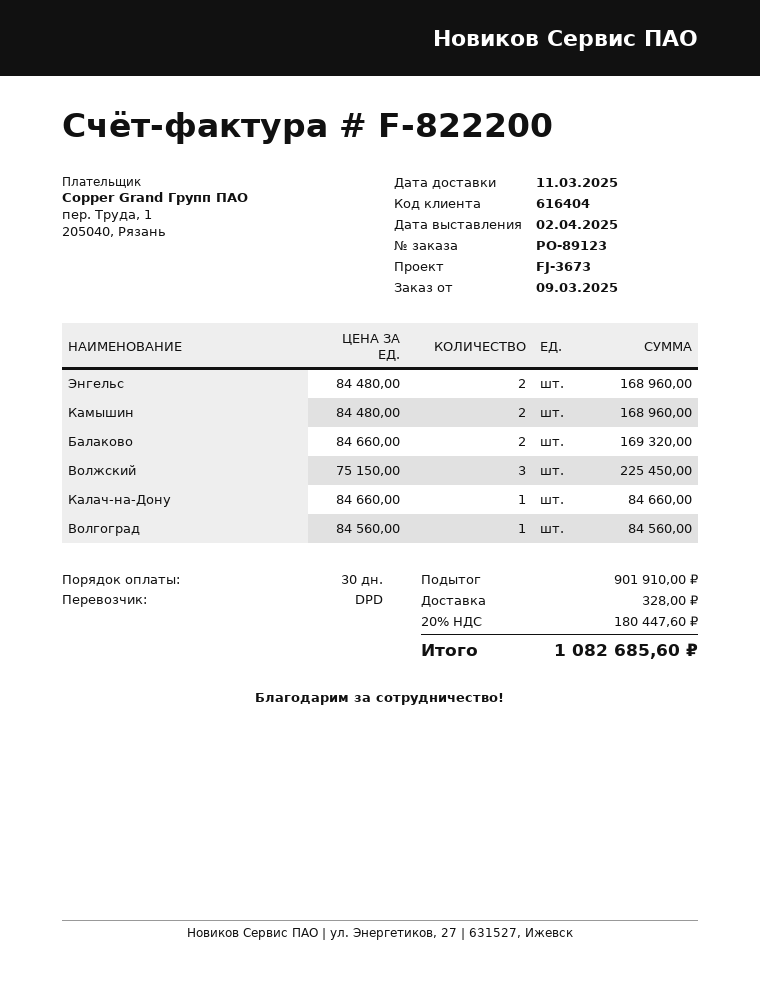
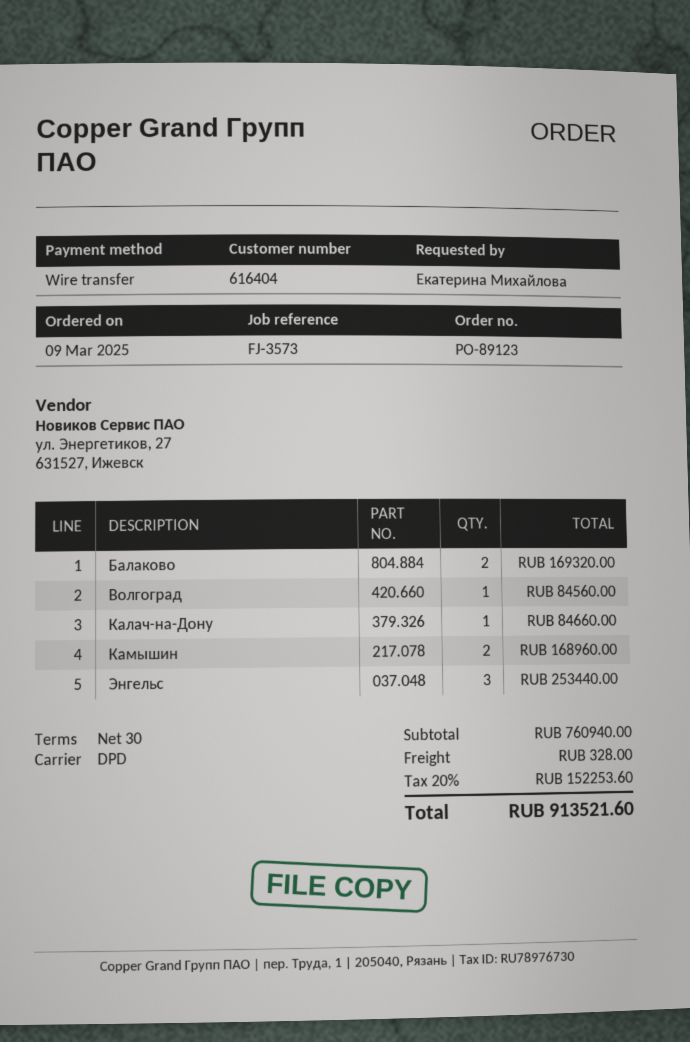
reference: FJ-3673 -> FJ-3573
Энгельс: 2 for 168960.00 -> 3 for 253440.00
Волжский: 3 for 225450.00 -> none
subtotal: 901910.00 -> 760940.00
tax: 20% = 180447.60 -> 20% = 152253.60
total: 1082685.60 -> 913521.60

